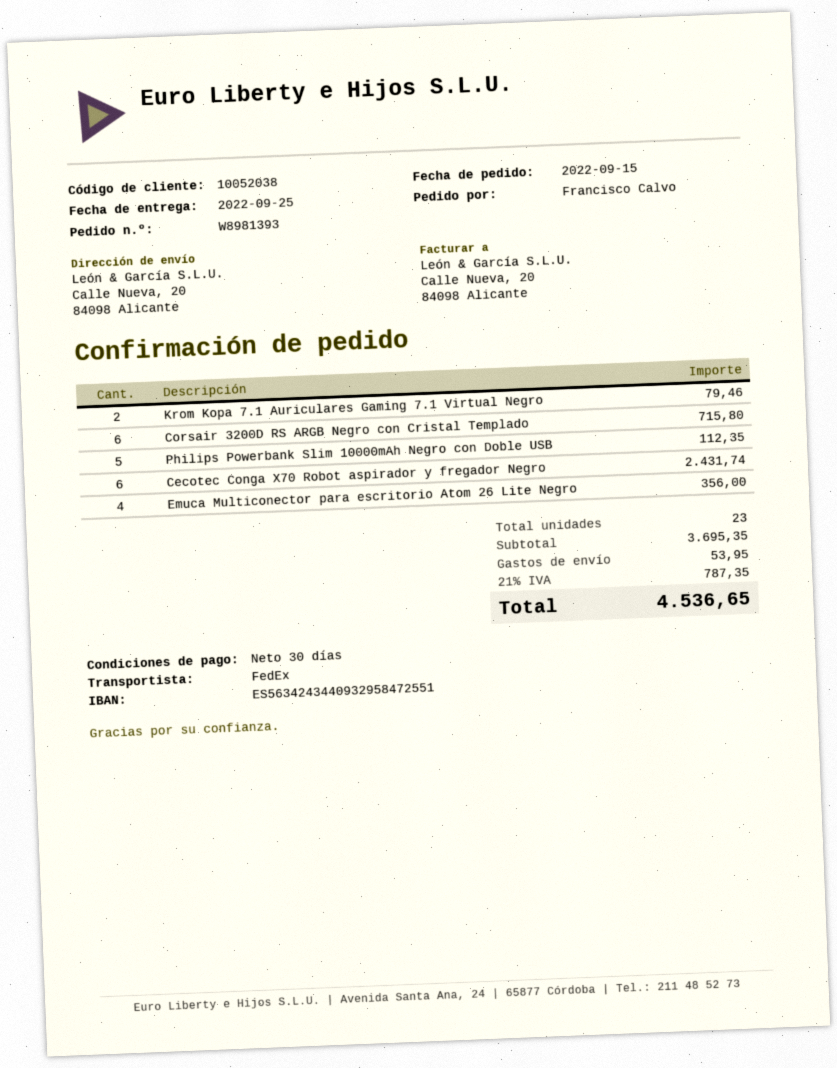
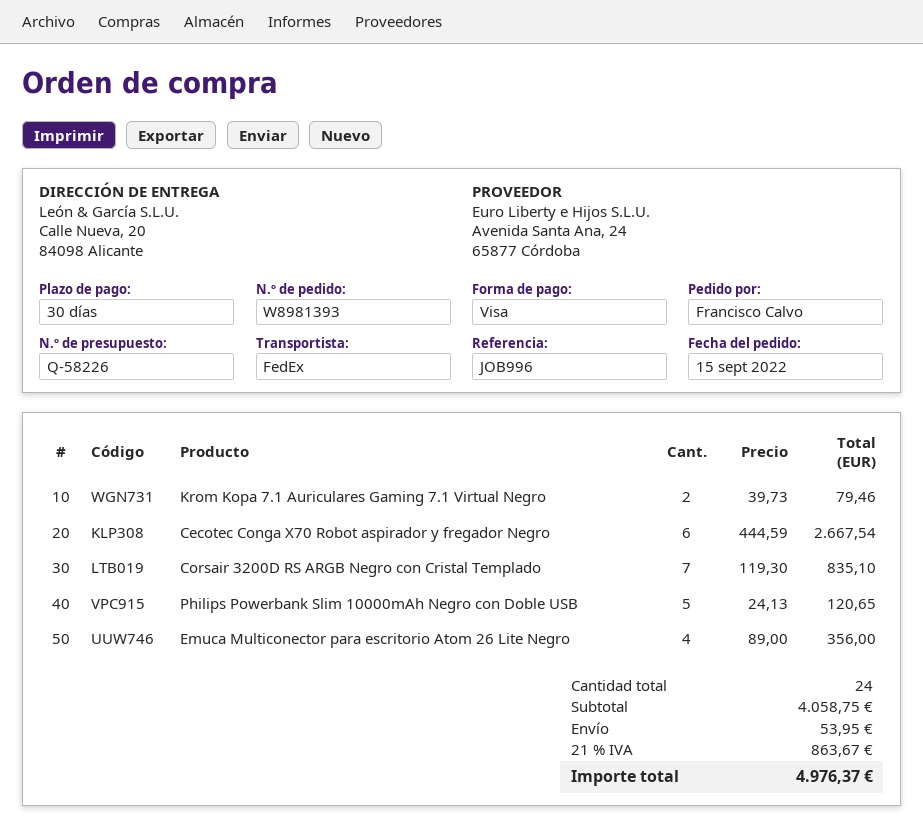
Corsair 3200D RS ARGB Negro con Cristal Templado: 6 for 715.80 -> 7 for 835.10
Philips Powerbank Slim 10000mAh Negro con Doble USB: 5 for 112.35 -> 5 for 120.65
Cecotec Conga X70 Robot aspirador y fregador Negro: 6 for 2431.74 -> 6 for 2667.54
total quantity: 23 -> 24
subtotal: 3695.35 -> 4058.75
tax: 21% = 787.35 -> 21% = 863.67
total: 4536.65 -> 4976.37

